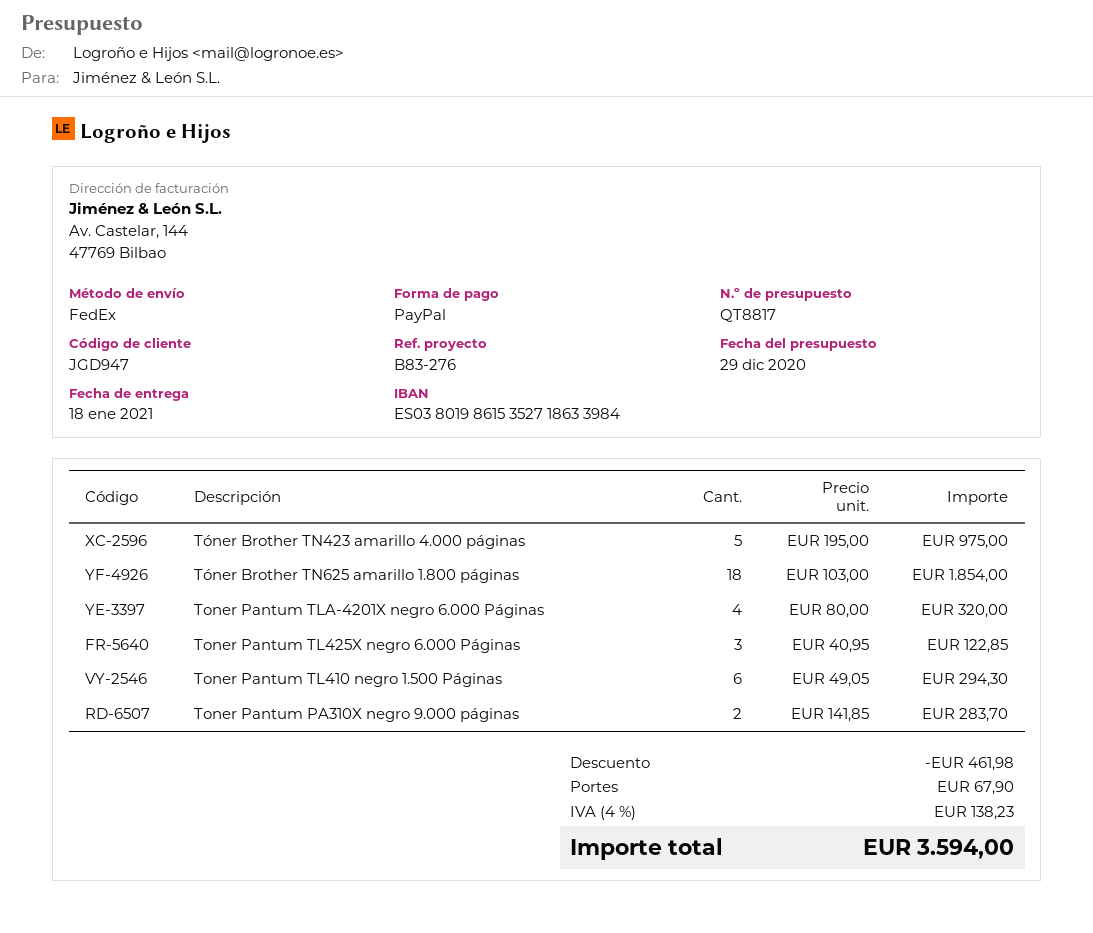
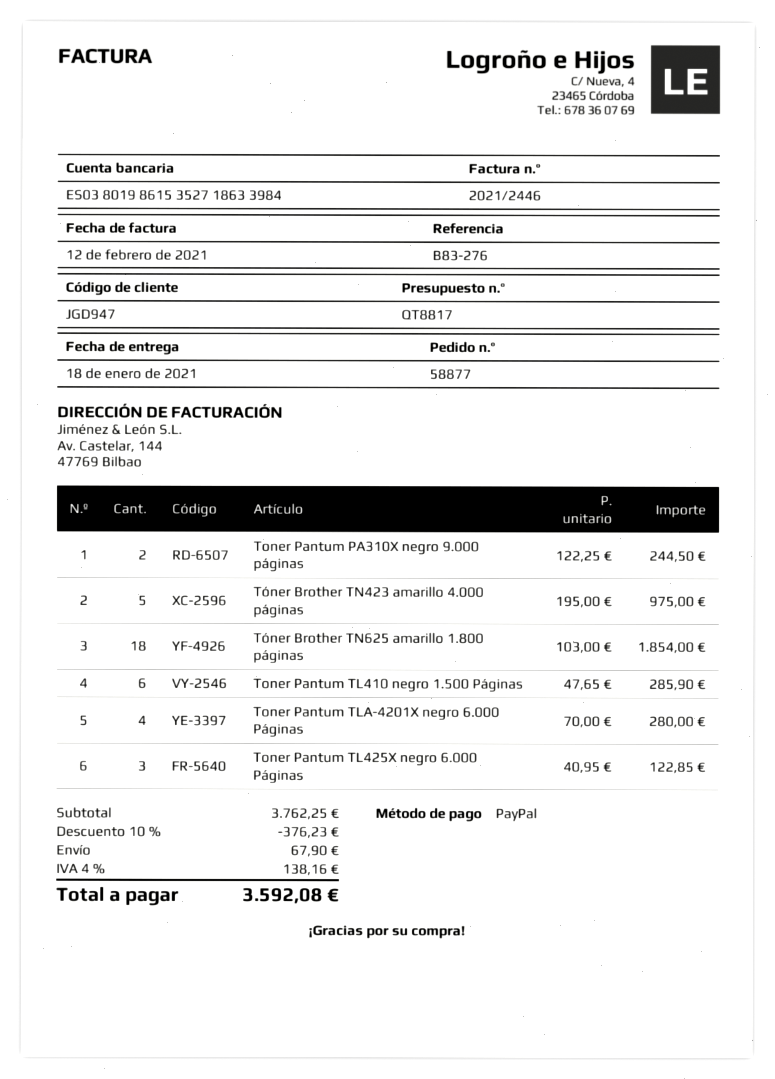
Toner Pantum TLA-4201X negro 6.000 Páginas: 4 x 80.00 = 320.00 -> 4 x 70.00 = 280.00
Toner Pantum TL410 negro 1.500 Páginas: 6 x 49.05 = 294.30 -> 6 x 47.65 = 285.90
Toner Pantum PA310X negro 9.000 páginas: 2 x 141.85 = 283.70 -> 2 x 122.25 = 244.50
discount: 461.98 -> 376.23
tax: 4% = 138.23 -> 4% = 138.16
total: 3594.00 -> 3592.08

